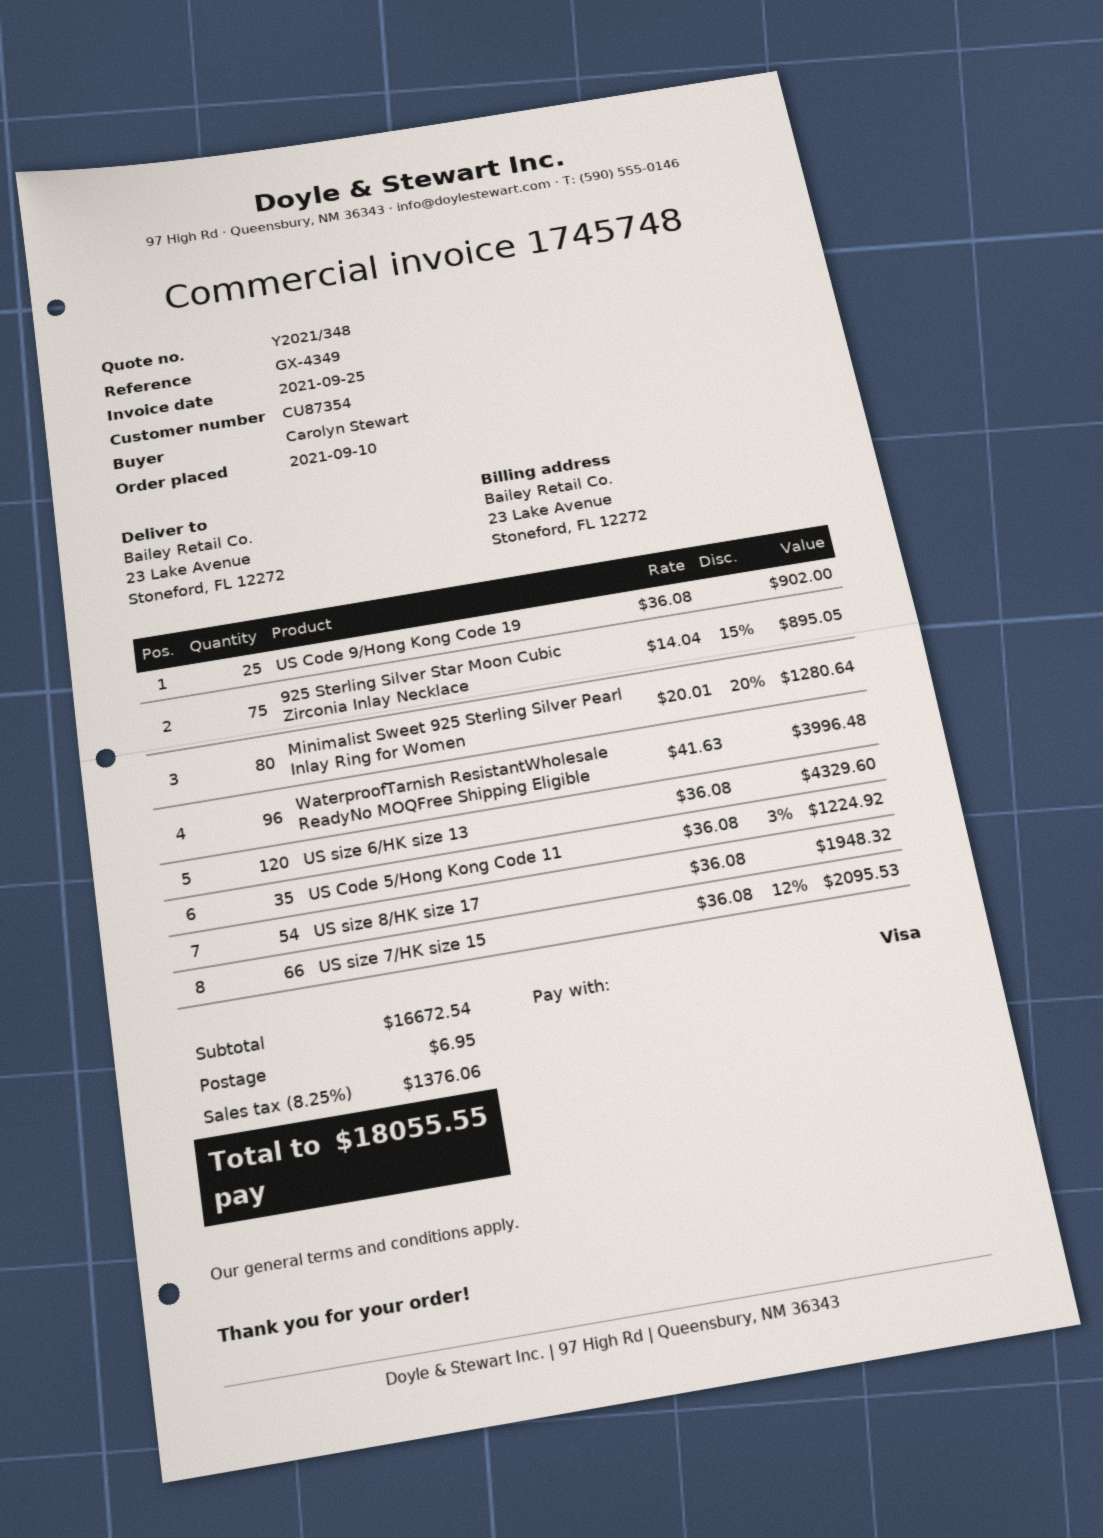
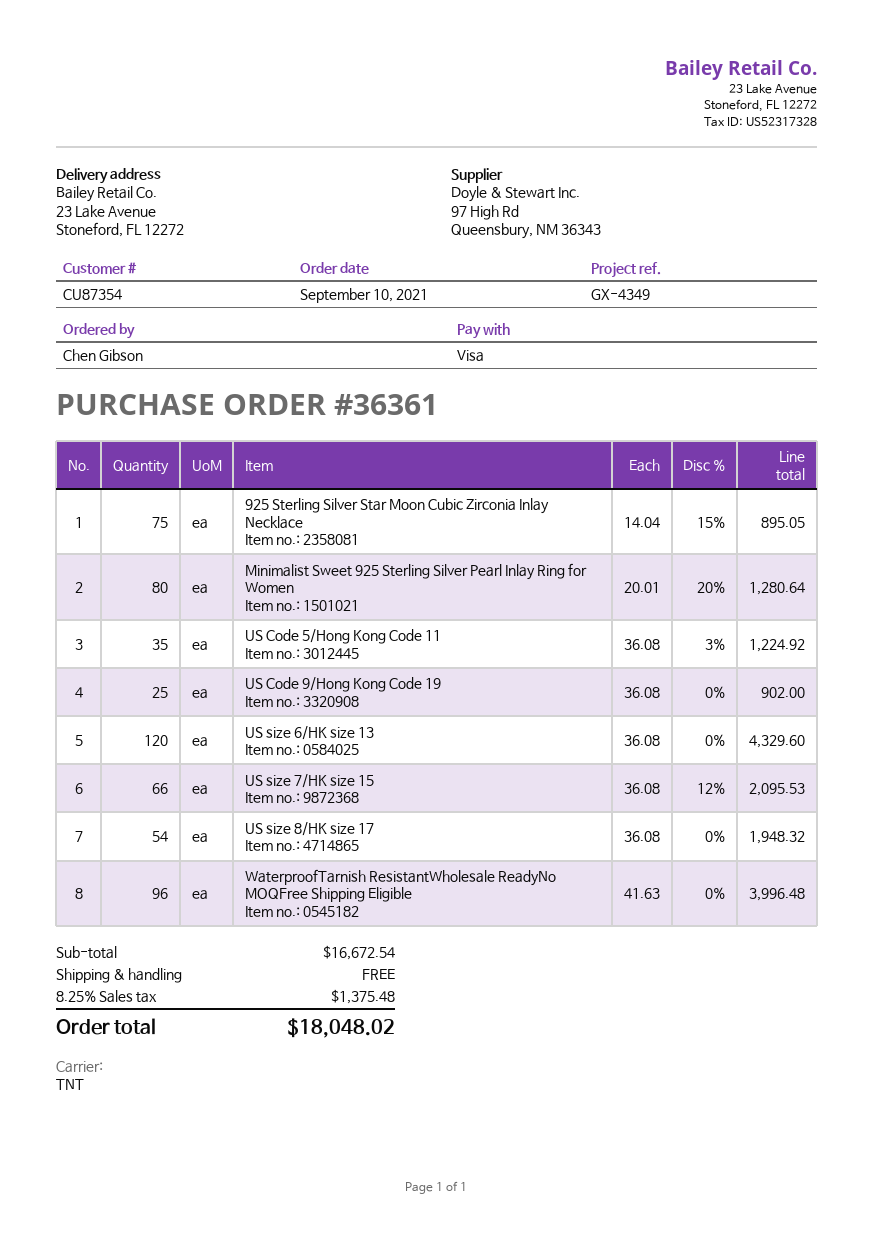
ordered by: Carolyn Stewart -> Chen Gibson
shipping: 6.95 -> 0.00
tax: 8.25% = 1376.06 -> 8.25% = 1375.48
total: 18055.55 -> 18048.02

